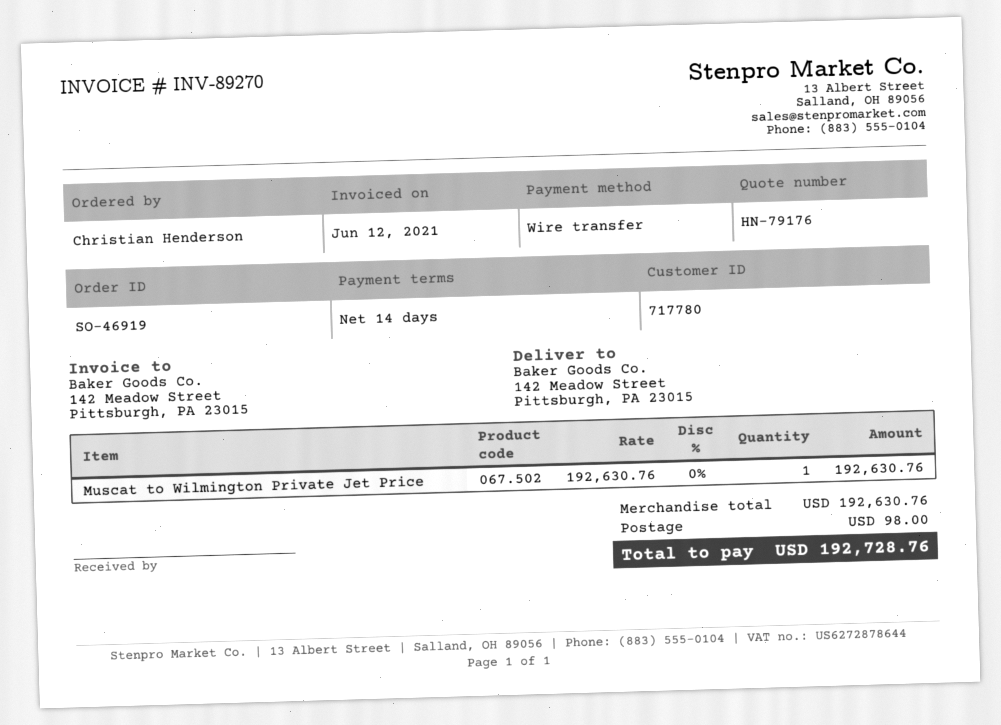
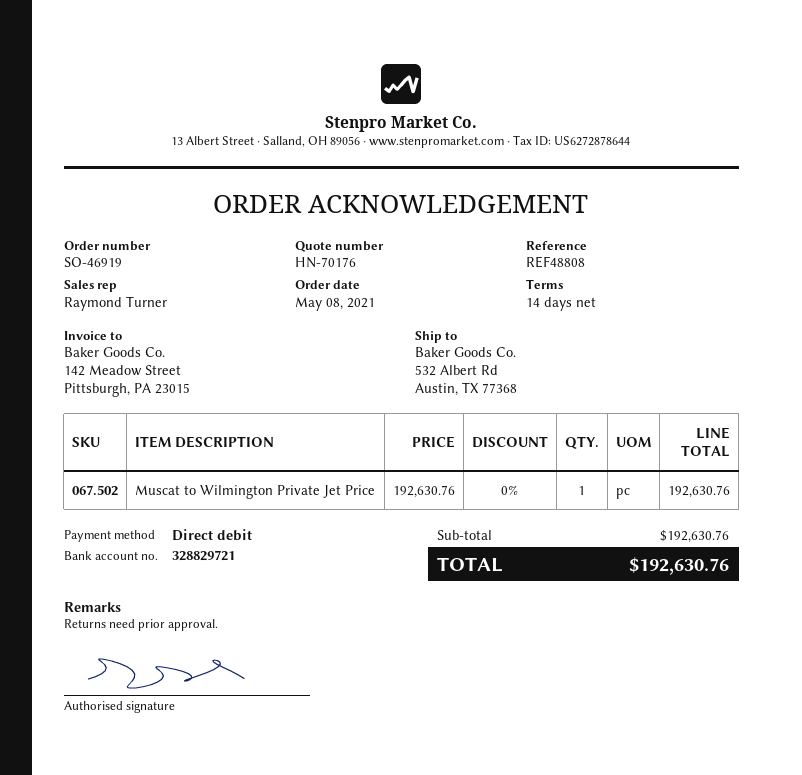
quote number: HN-79176 -> HN-70176
payment method: bank transfer -> direct debit
ship to: 142 Meadow Street, Pittsburgh, PA 23015 -> 532 Albert Rd, Austin, TX 77368
shipping: 98.00 -> none
total: 192728.76 -> 192630.76

